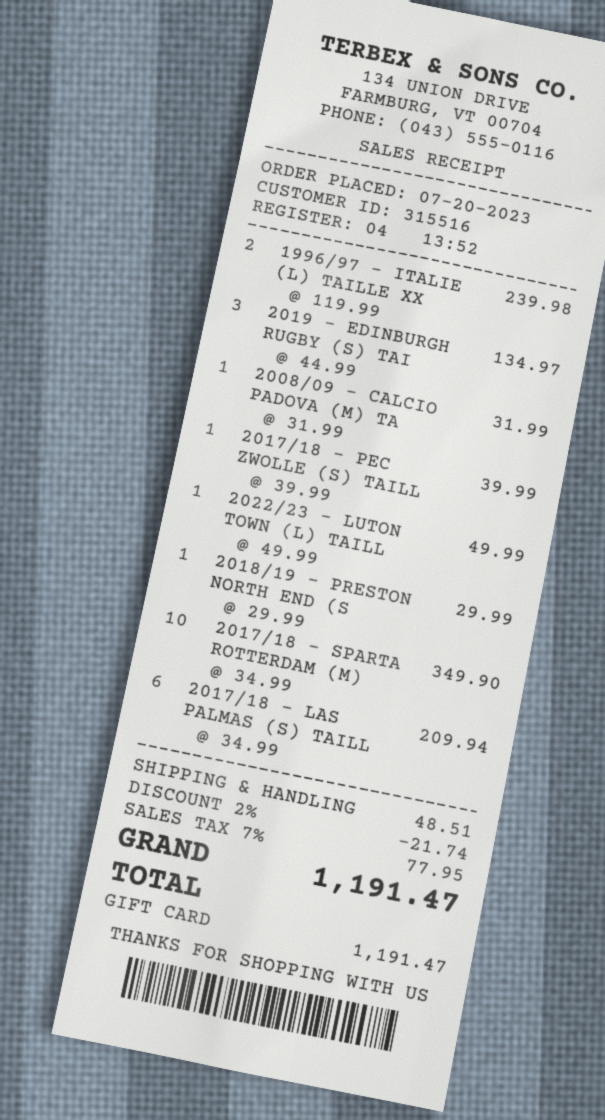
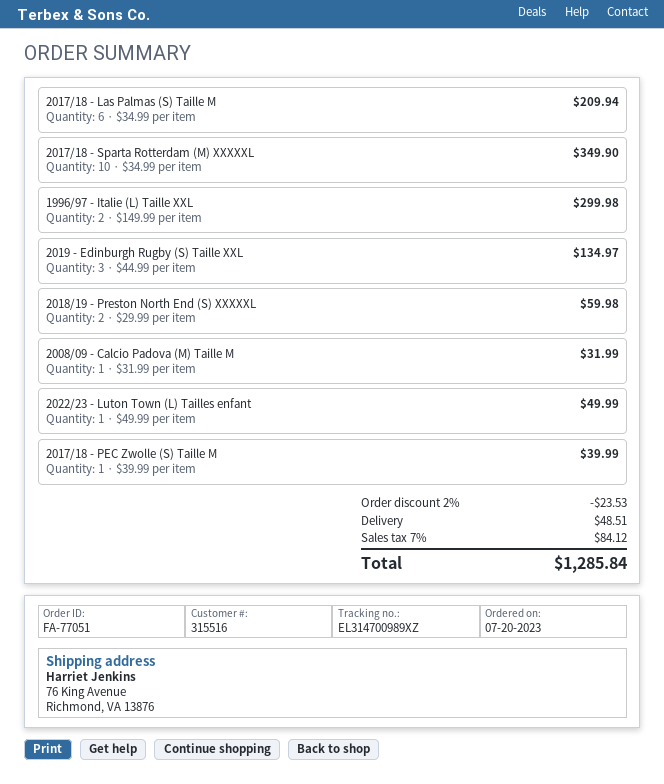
1996/97 - ITALIE (L) TAILLE XX: 2 x 119.99 = 239.98 -> 2 x 149.99 = 299.98
2018/19 - PRESTON NORTH END (S: 1 x 29.99 = 29.99 -> 2 x 29.99 = 59.98
discount: 2% = 21.74 -> 2% = 23.53
tax: 7% = 77.95 -> 7% = 84.12
total: 1191.47 -> 1285.84

